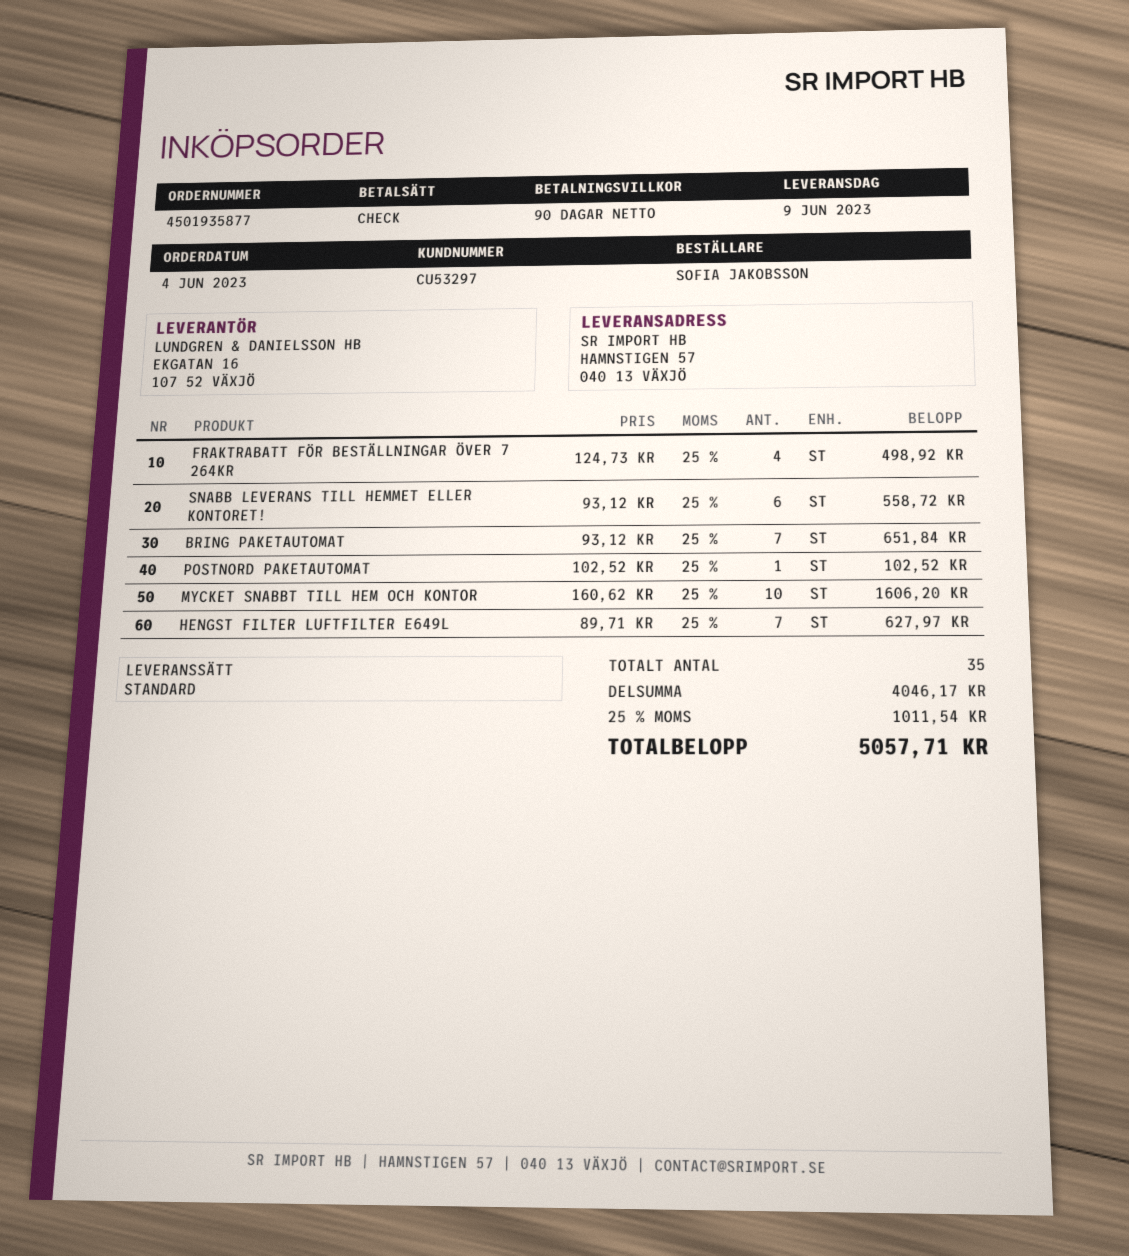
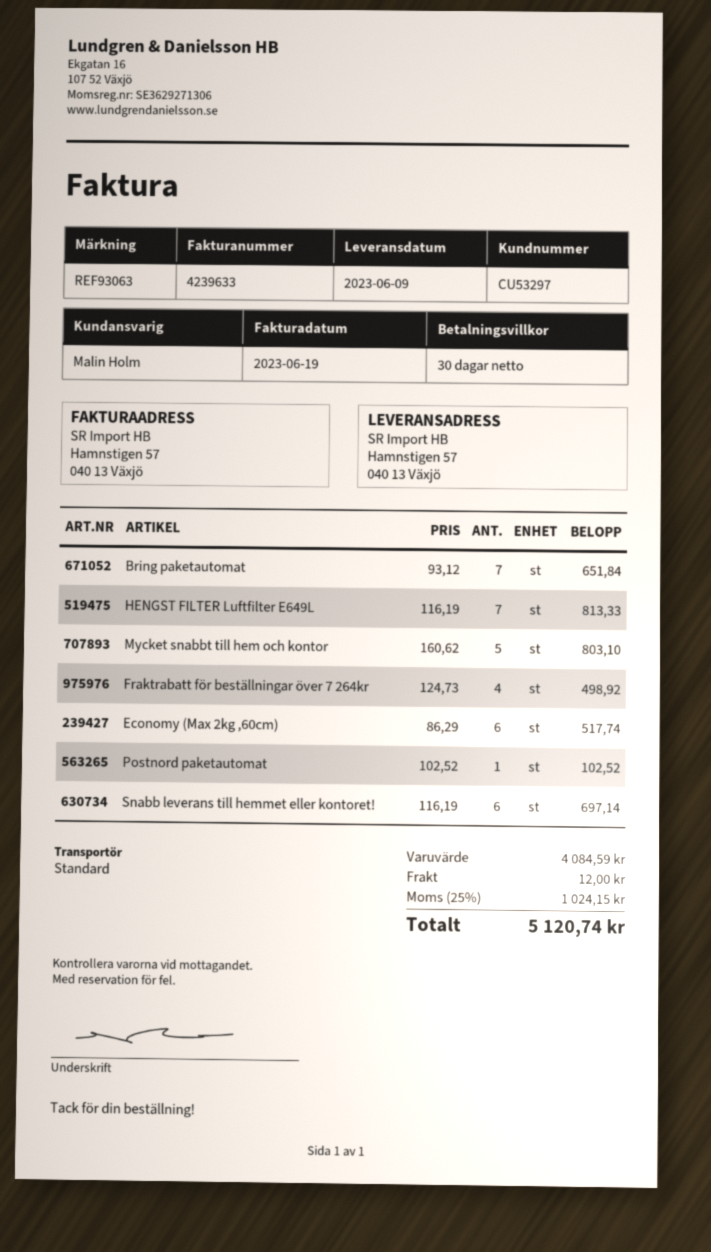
payment terms: 90 days -> 30 days
SNABB LEVERANS TILL HEMMET ELLER KONTORET!: 6 x 93.12 = 558.72 -> 6 x 116.19 = 697.14
MYCKET SNABBT TILL HEM OCH KONTOR: 10 x 160.62 = 1606.20 -> 5 x 160.62 = 803.10
HENGST FILTER LUFTFILTER E649L: 7 x 89.71 = 627.97 -> 7 x 116.19 = 813.33
Economy (Max 2kg ,60cm): none -> 6 x 86.29 = 517.74
subtotal: 4046.17 -> 4084.59
shipping: none -> 12.00
tax: 25% = 1011.54 -> 25% = 1024.15
total: 5057.71 -> 5120.74

